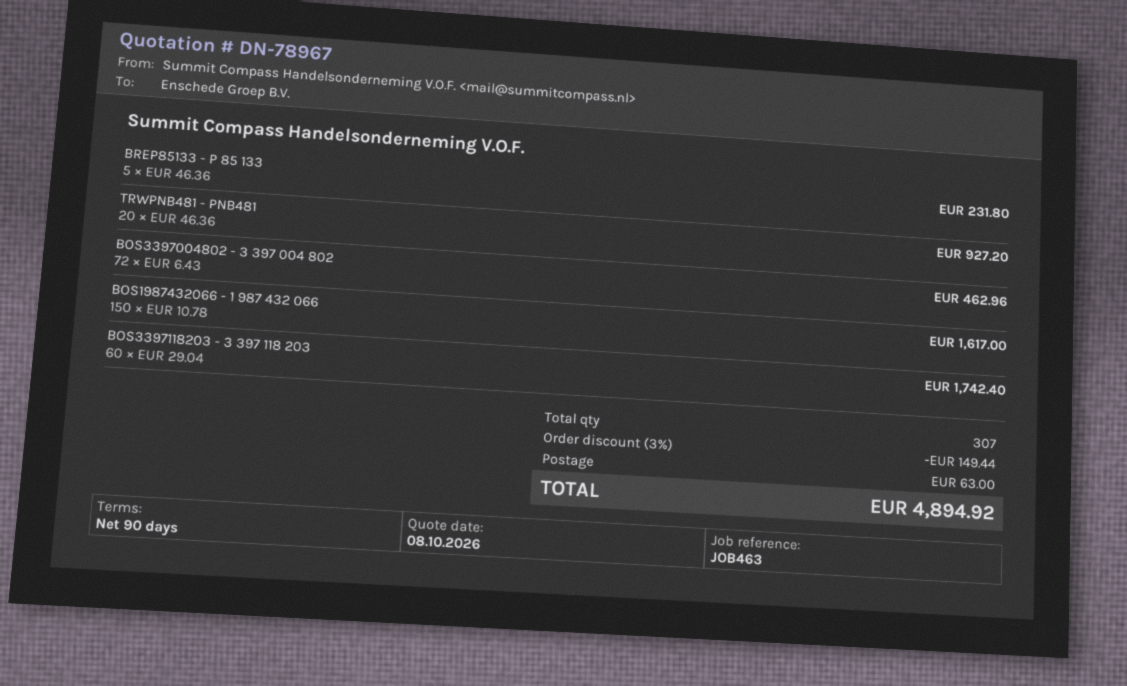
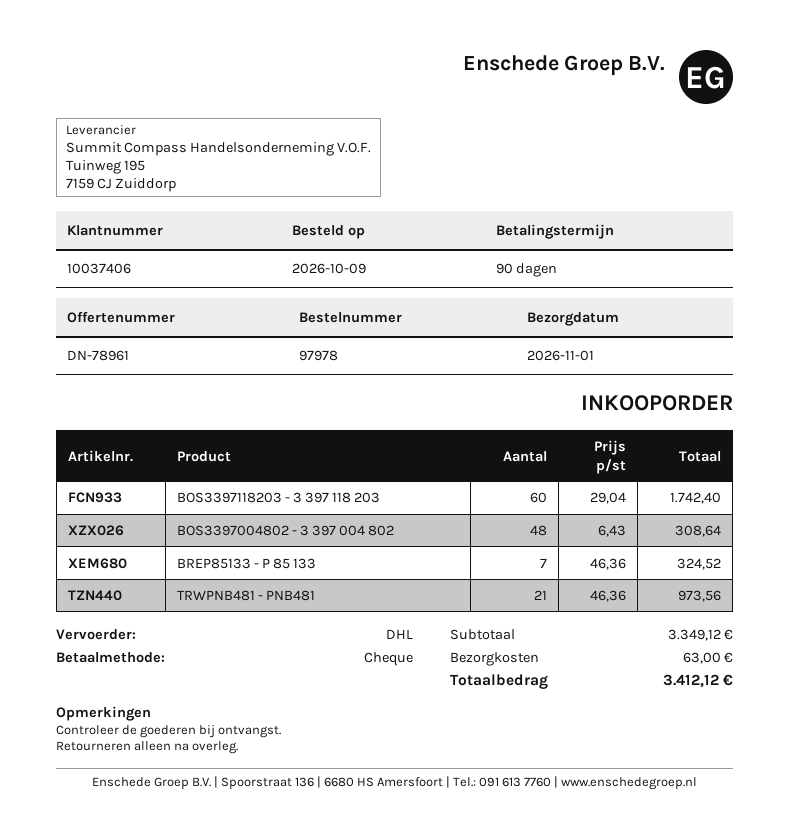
quote number: DN-78967 -> DN-78961
BREP85133 - P 85 133: 5 x 46.36 = 231.80 -> 7 x 46.36 = 324.52
TRWPNB481 - PNB481: 20 x 46.36 = 927.20 -> 21 x 46.36 = 973.56
BOS3397004802 - 3 397 004 802: 72 x 6.43 = 462.96 -> 48 x 6.43 = 308.64
BOS1987432066 - 1 987 432 066: 150 x 10.78 = 1617.00 -> none
discount: 3% = 149.44 -> none
total: 4894.92 -> 3412.12

